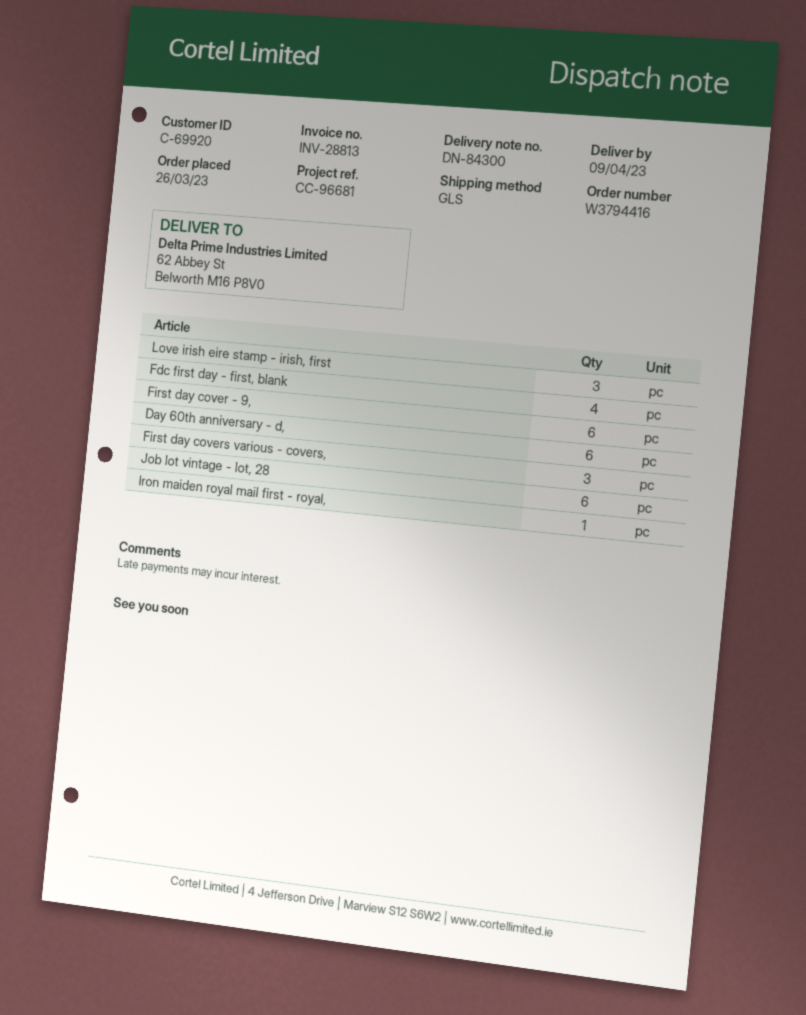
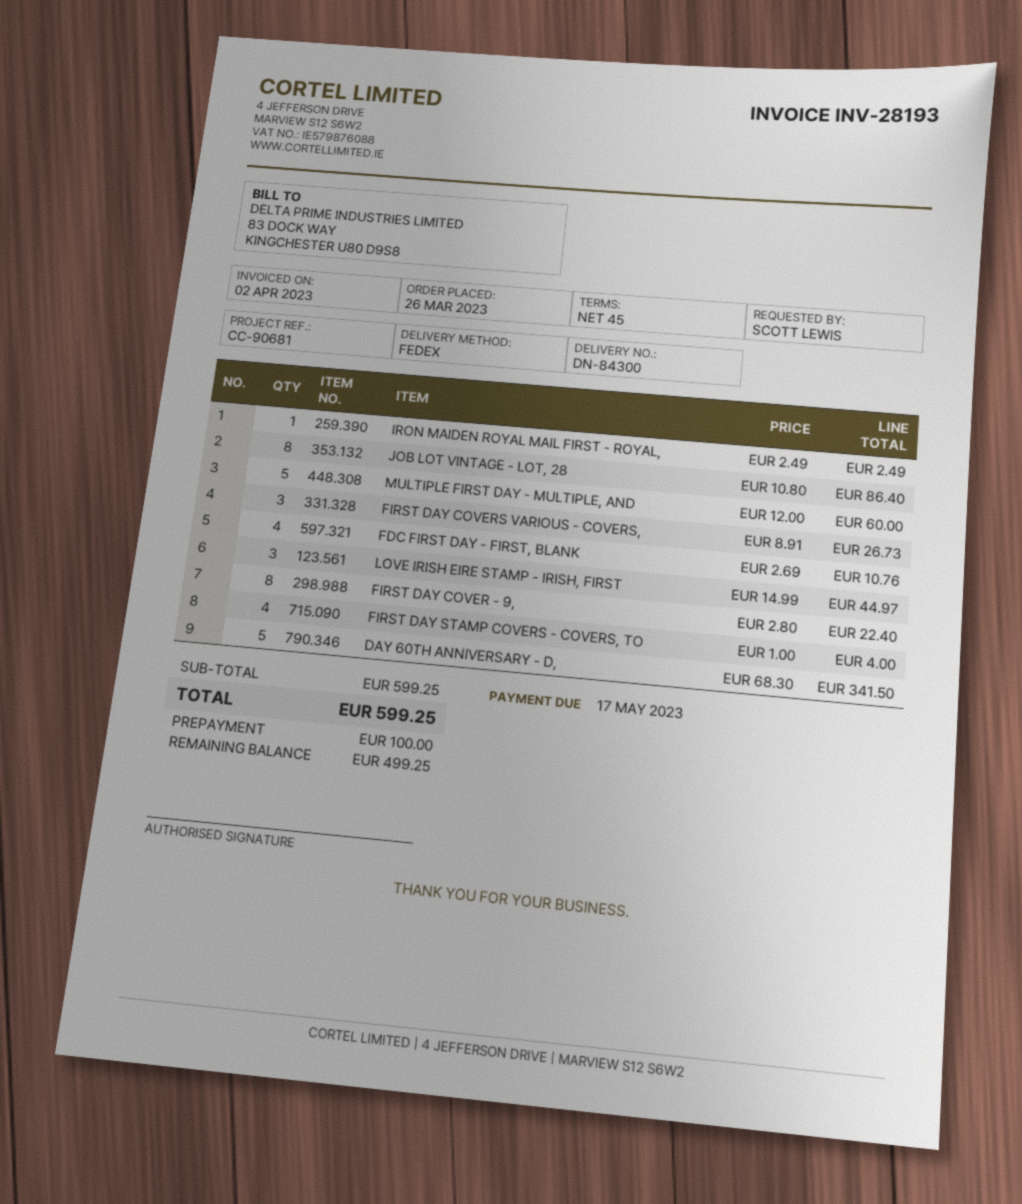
invoice number: INV-28813 -> INV-28193
reference: CC-96681 -> CC-90681
shipping method: GLS -> FedEx
First day cover - 9,: 6 -> 8
Day 60th anniversary - d,: 6 -> 5
Job lot vintage - lot, 28: 6 -> 8
MULTIPLE FIRST DAY - MULTIPLE, AND: none -> 5
FIRST DAY STAMP COVERS - COVERS, TO: none -> 4

